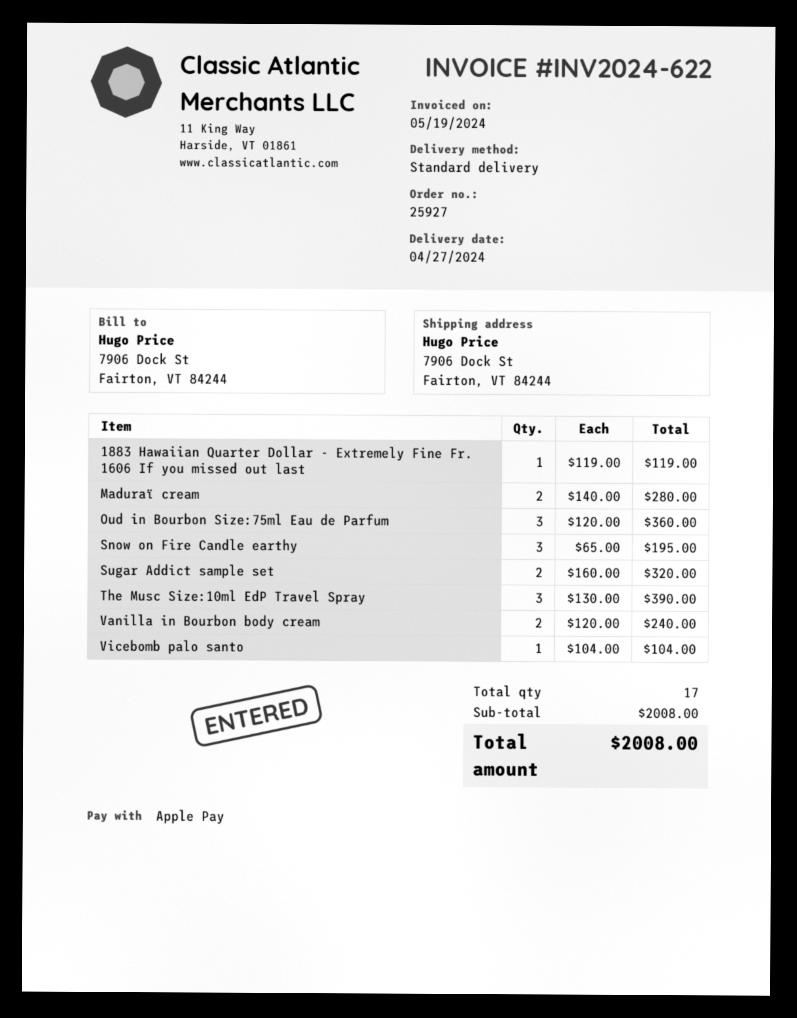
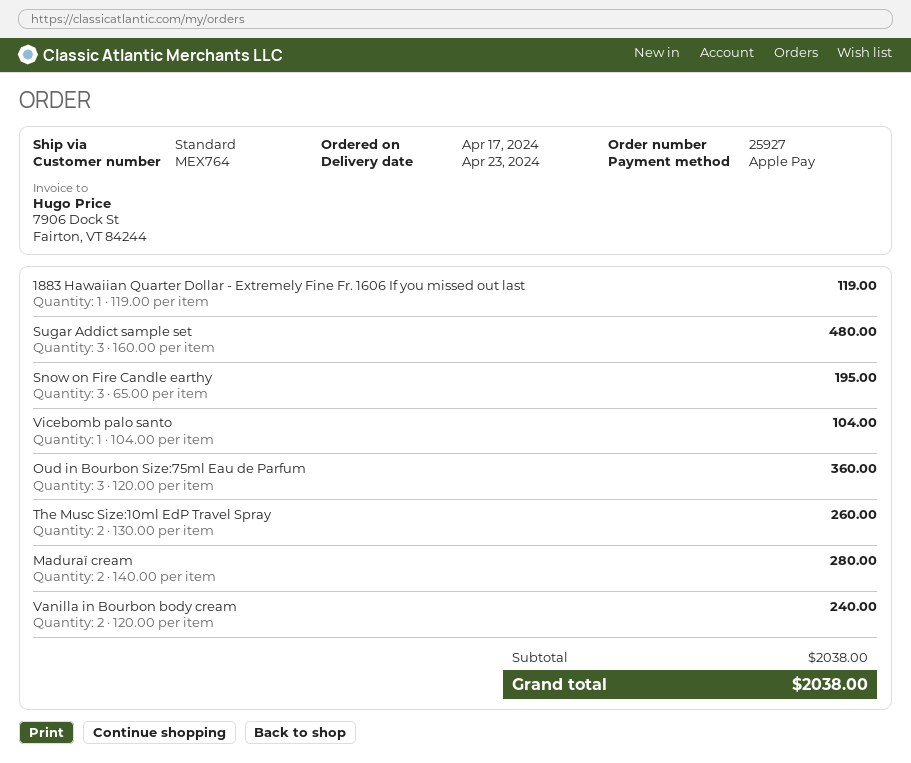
delivery date: 2024-04-27 -> 2024-04-23
Sugar Addict sample set: 2 x 160.00 = 320.00 -> 3 x 160.00 = 480.00
The Musc Size:10ml EdP Travel Spray: 3 x 130.00 = 390.00 -> 2 x 130.00 = 260.00
subtotal: 2008.00 -> 2038.00
total: 2008.00 -> 2038.00

